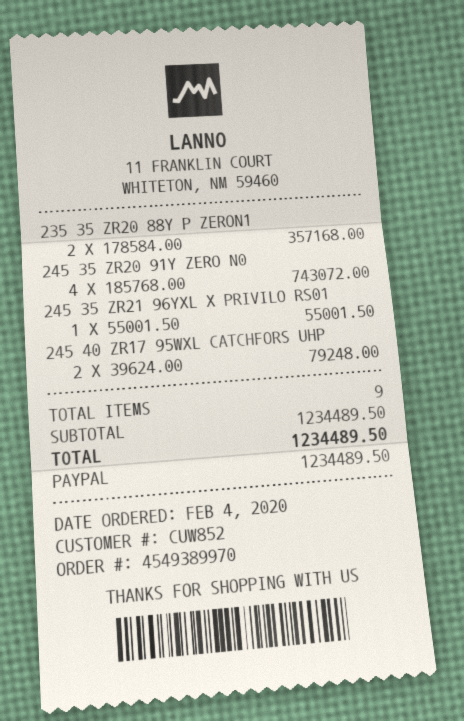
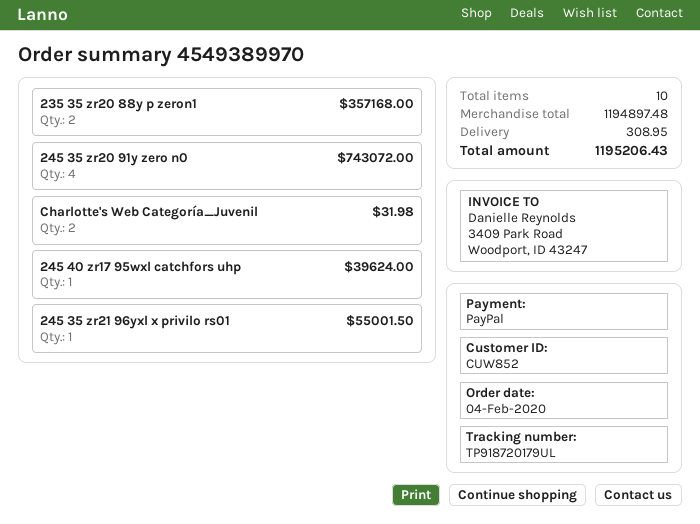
245 40 ZR17 95WXL CATCHFORS UHP: 2 for 79248.00 -> 1 for 39624.00
Charlotte's Web Categoría_Juvenil: none -> 2 for 31.98
total quantity: 9 -> 10
subtotal: 1234489.50 -> 1194897.48
shipping: none -> 308.95
total: 1234489.50 -> 1195206.43

